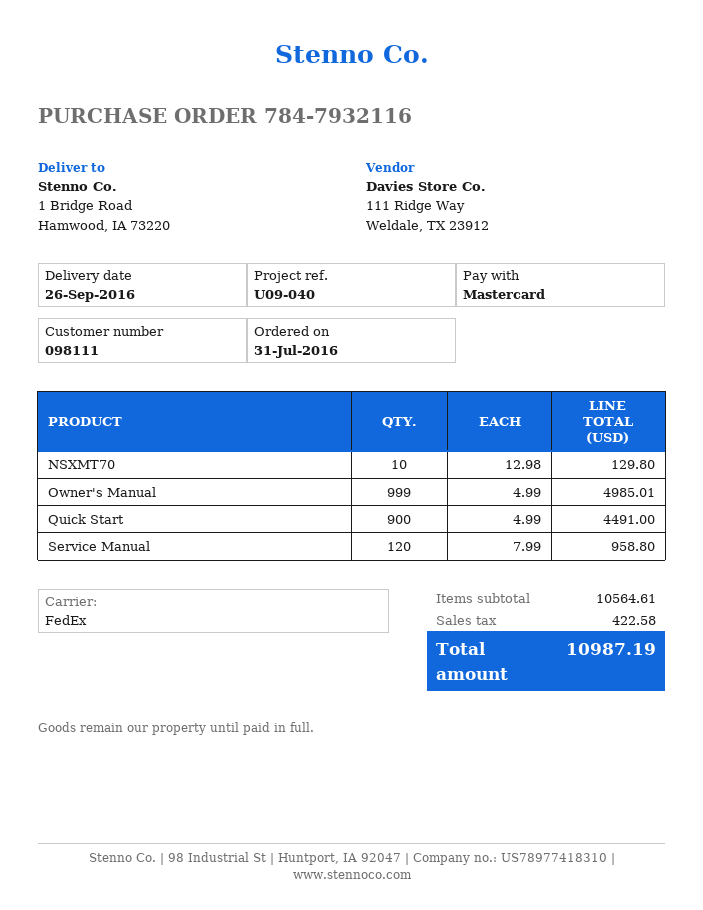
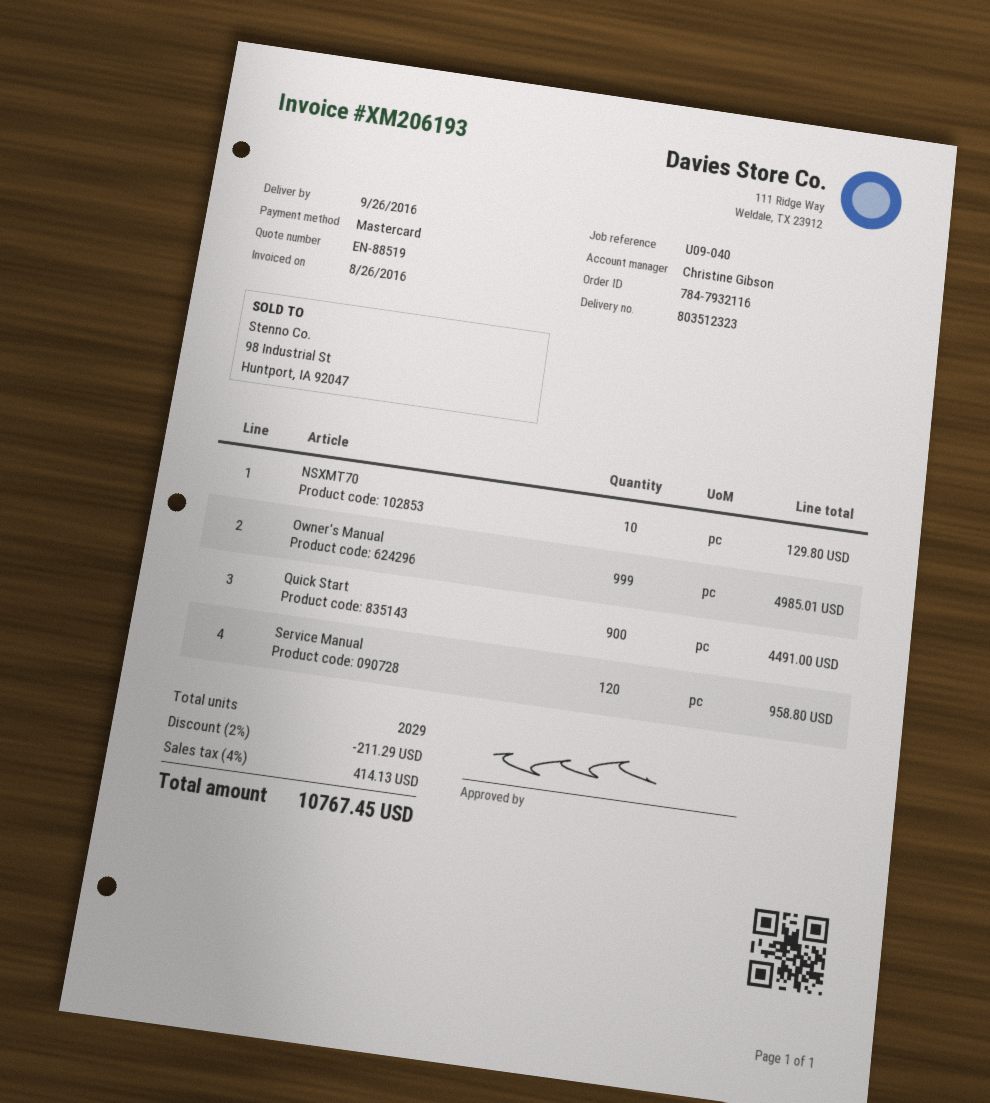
discount: none -> 2% = 211.29
tax: 422.58 -> 414.13
total: 10987.19 -> 10767.45

